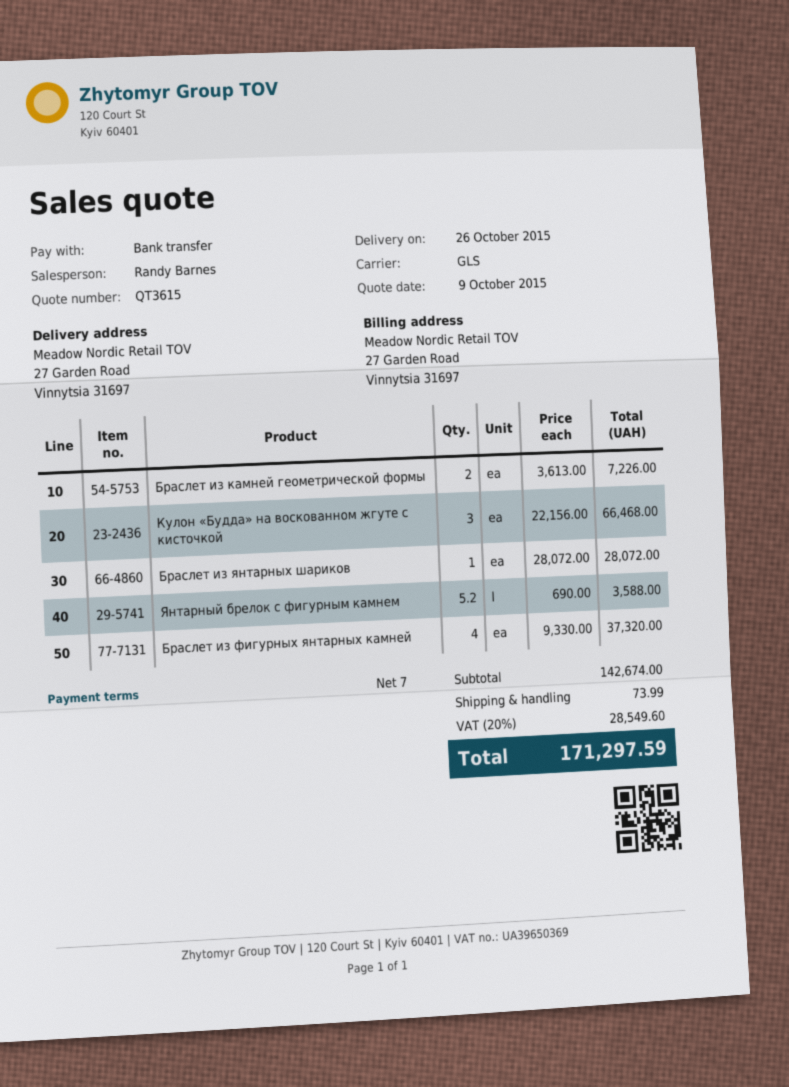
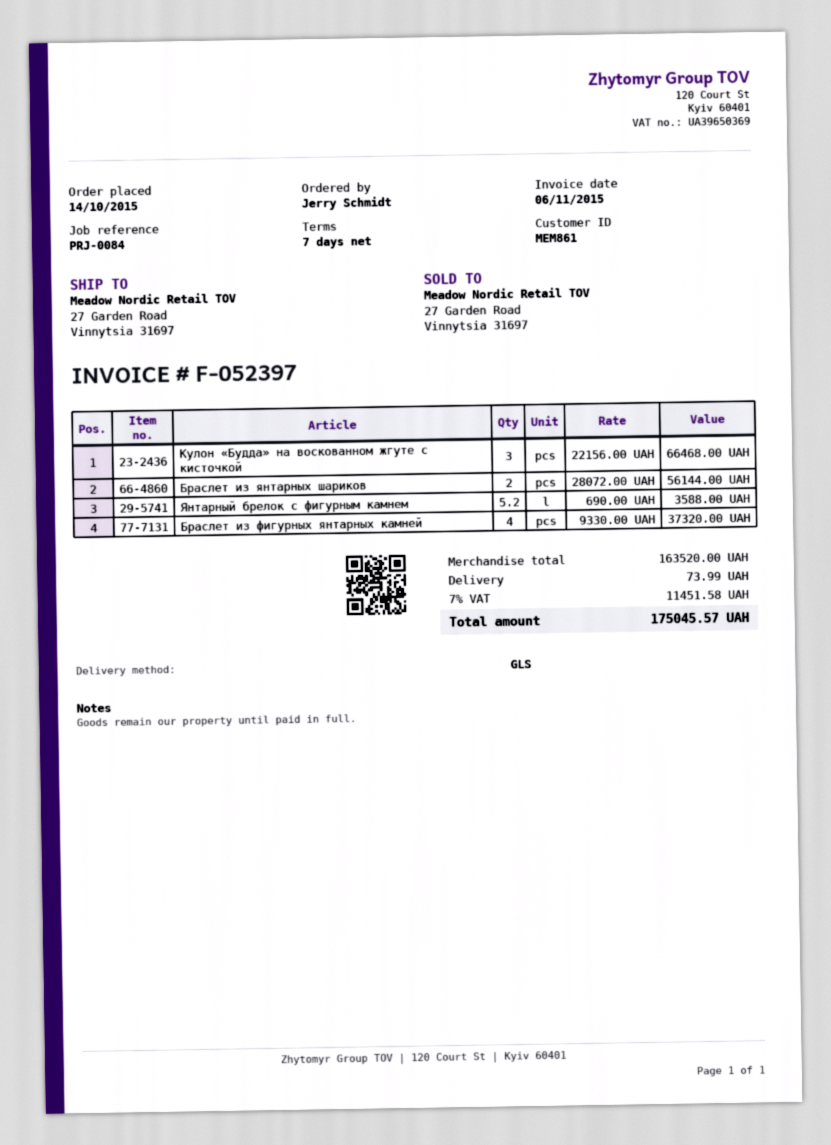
Браслет из камней геометрической формы: 2 x 3613.00 = 7226.00 -> none
Браслет из янтарных шариков: 1 x 28072.00 = 28072.00 -> 2 x 28072.00 = 56144.00
subtotal: 142674.00 -> 163520.00
tax: 20% = 28549.60 -> 7% = 11451.58
total: 171297.59 -> 175045.57

